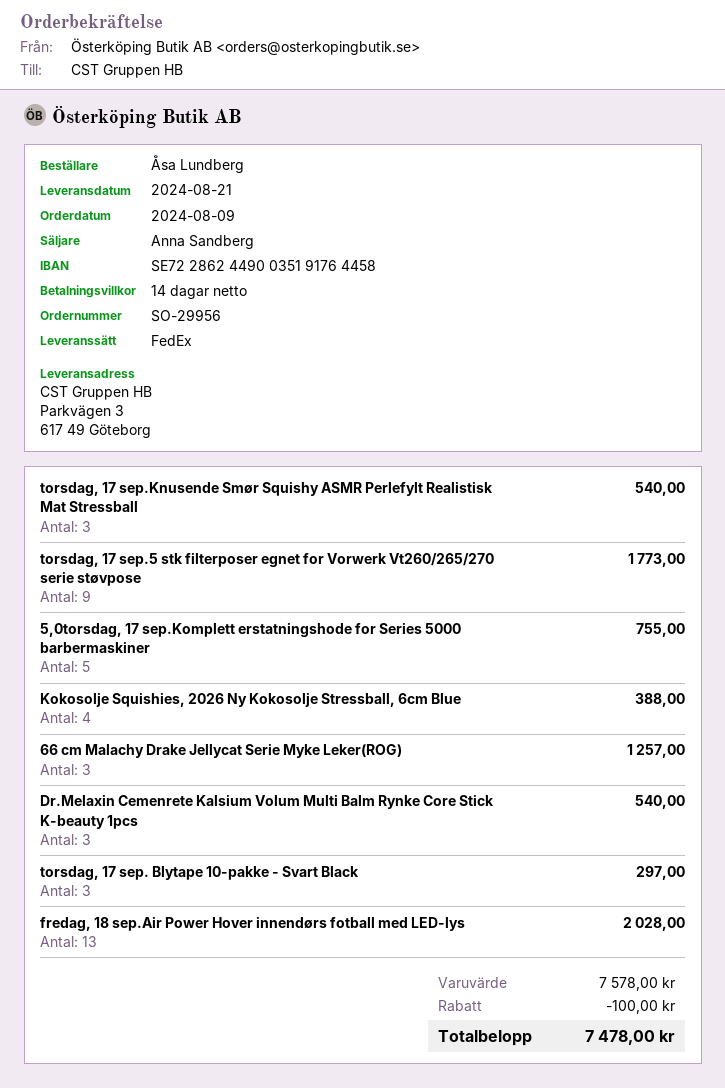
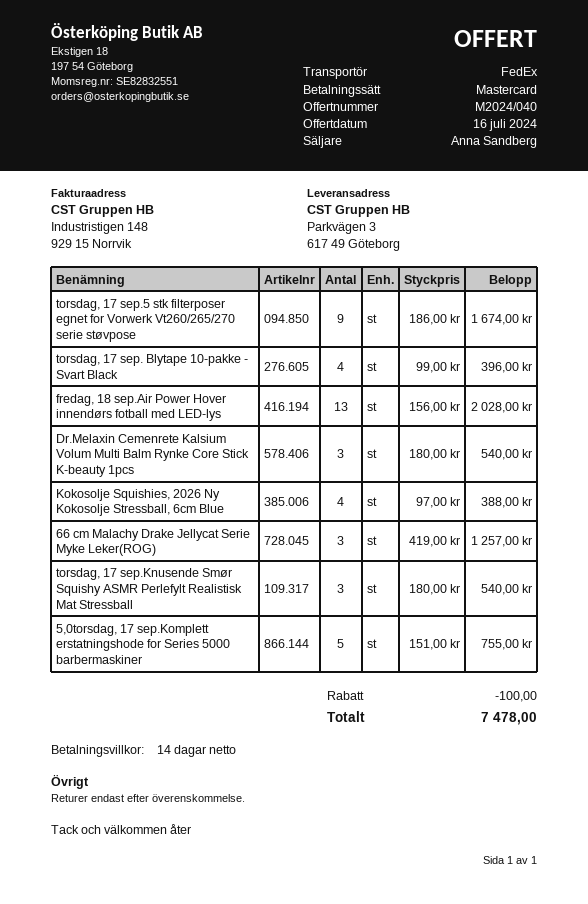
torsdag, 17 sep.5 stk filterposer egnet for Vorwerk Vt260/265/270 serie støvpose: 9 for 1773.00 -> 9 for 1674.00
torsdag, 17 sep. Blytape 10-pakke - Svart Black: 3 for 297.00 -> 4 for 396.00

